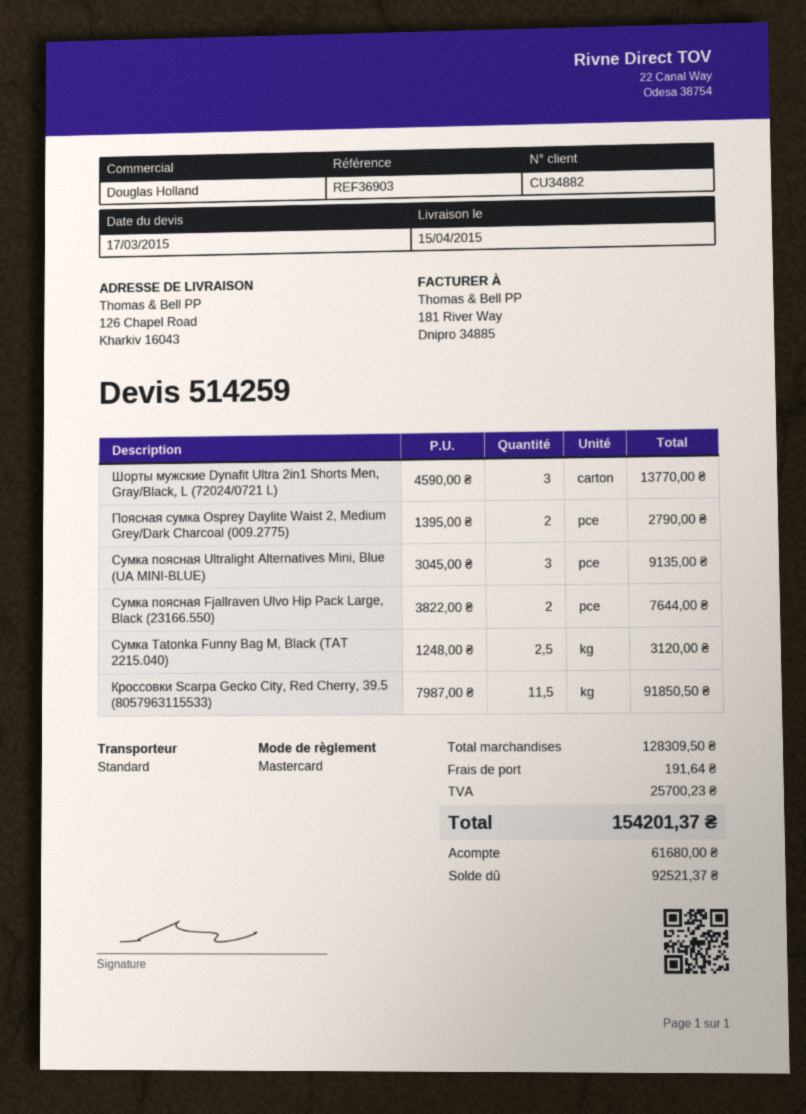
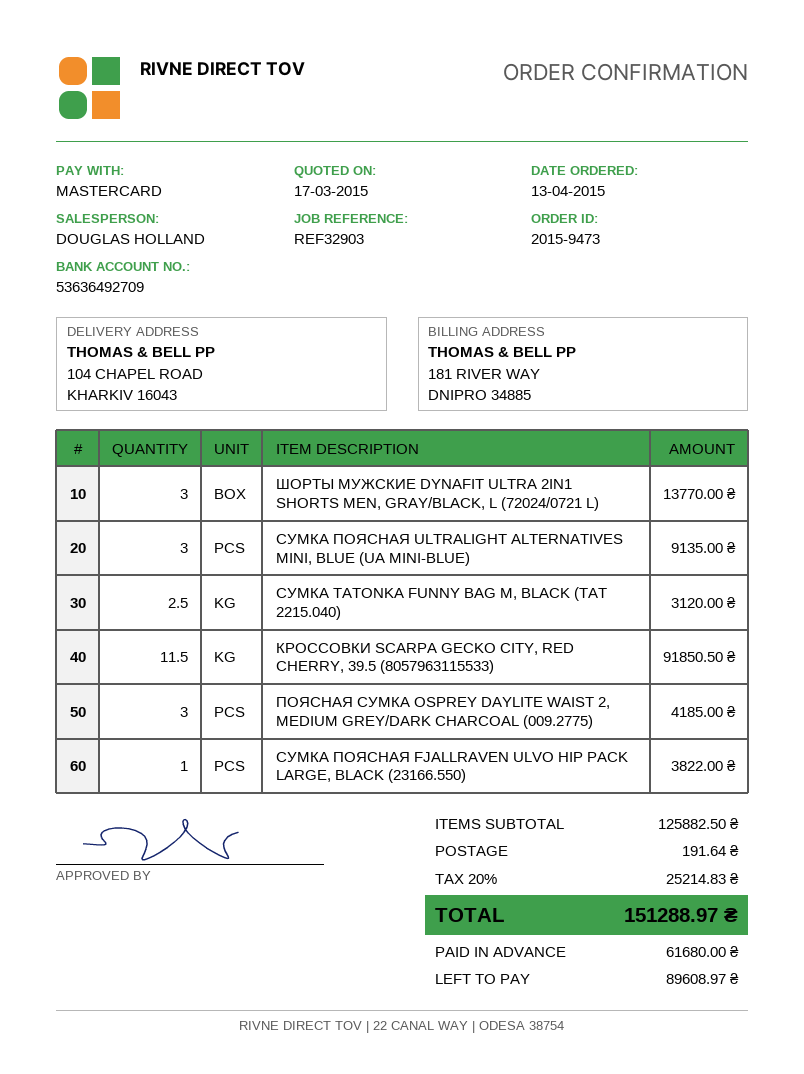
reference: REF36903 -> REF32903
ship to: 126 Chapel Road, Kharkiv 16043 -> 104 CHAPEL ROAD, KHARKIV 16043
Поясная сумка Osprey Daylite Waist 2, Medium Grey/Dark Charcoal (009.2775): 2 for 2790.00 -> 3 for 4185.00
Сумка поясная Fjallraven Ulvo Hip Pack Large, Black (23166.550): 2 for 7644.00 -> 1 for 3822.00
subtotal: 128309.50 -> 125882.50
tax: 25700.23 -> 25214.83
total: 154201.37 -> 151288.97
balance: 92521.37 -> 89608.97

